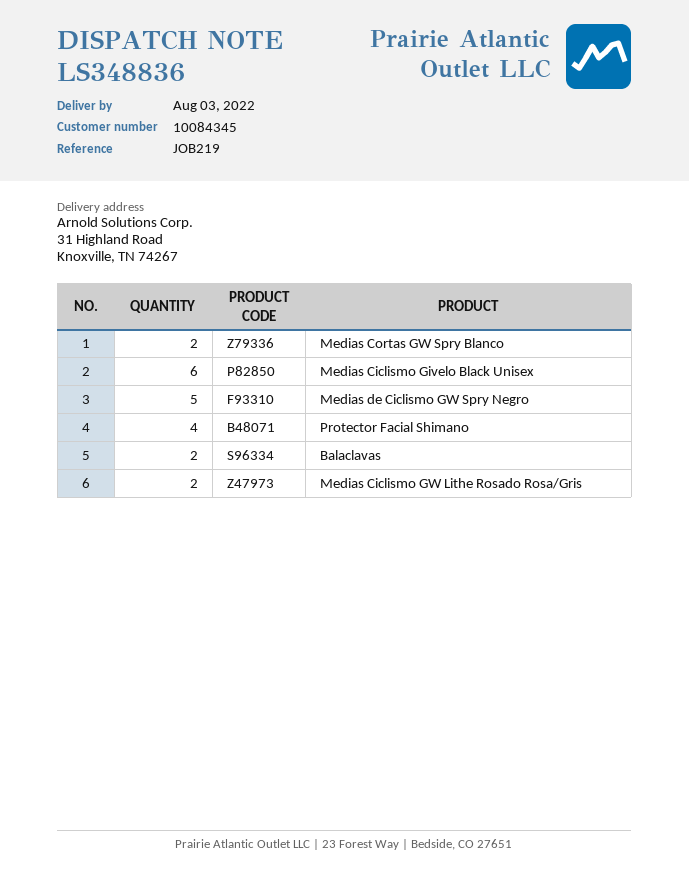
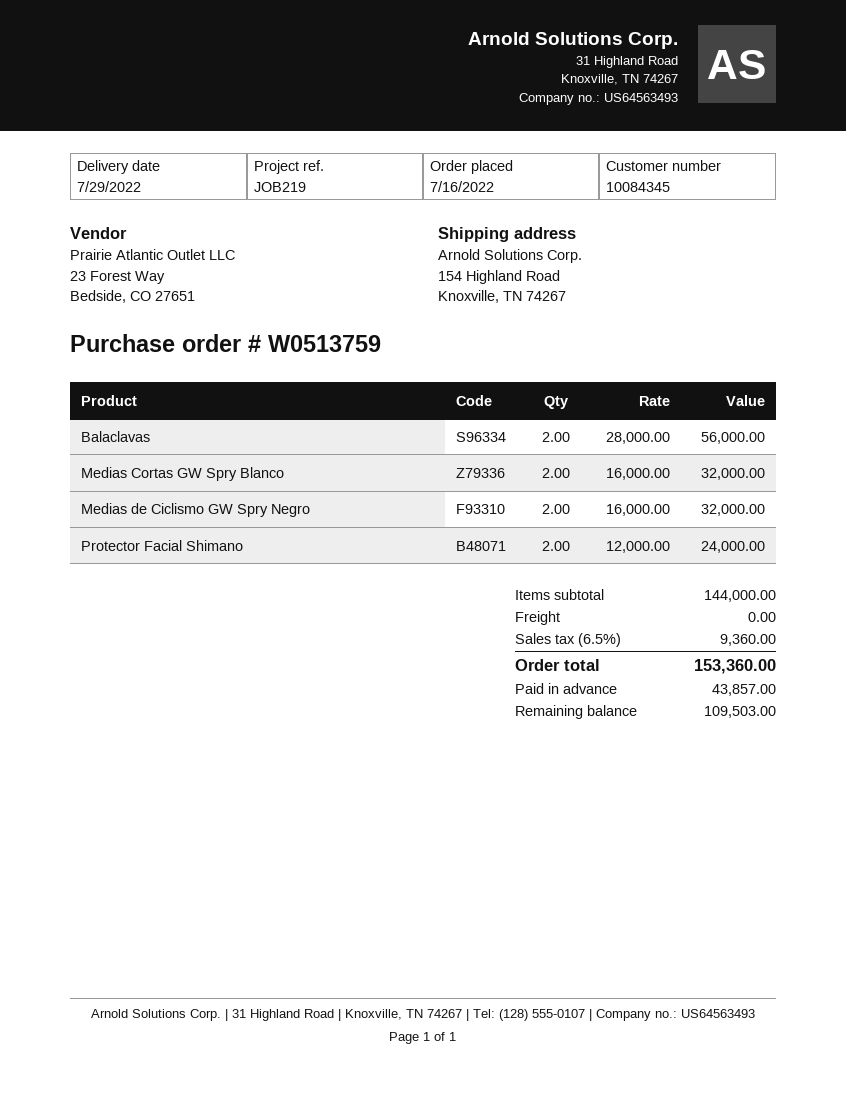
delivery date: 2022-08-03 -> 2022-07-29
ship to: 31 Highland Road, Knoxville, TN 74267 -> 154 Highland Road, Knoxville, TN 74267
Medias Ciclismo Givelo Black Unisex: 6 -> none
Medias de Ciclismo GW Spry Negro: 5 -> 2
Protector Facial Shimano: 4 -> 2
Medias Ciclismo GW Lithe Rosado Rosa/Gris: 2 -> none

